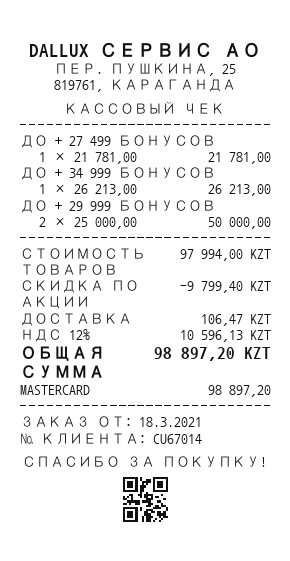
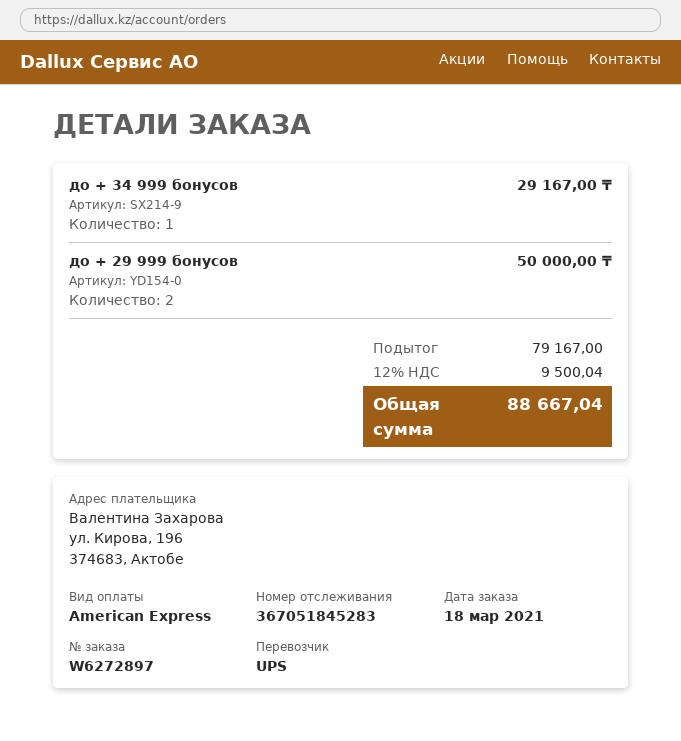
payment method: Mastercard -> American Express
ДО + 27 499 БОНУСОВ: 1 for 21781.00 -> none
ДО + 34 999 БОНУСОВ: 1 for 26213.00 -> 1 for 29167.00
subtotal: 97994.00 -> 79167.00
discount: 9799.40 -> none
shipping: 106.47 -> none
tax: 12% = 10596.13 -> 12% = 9500.04
total: 98897.20 -> 88667.04

